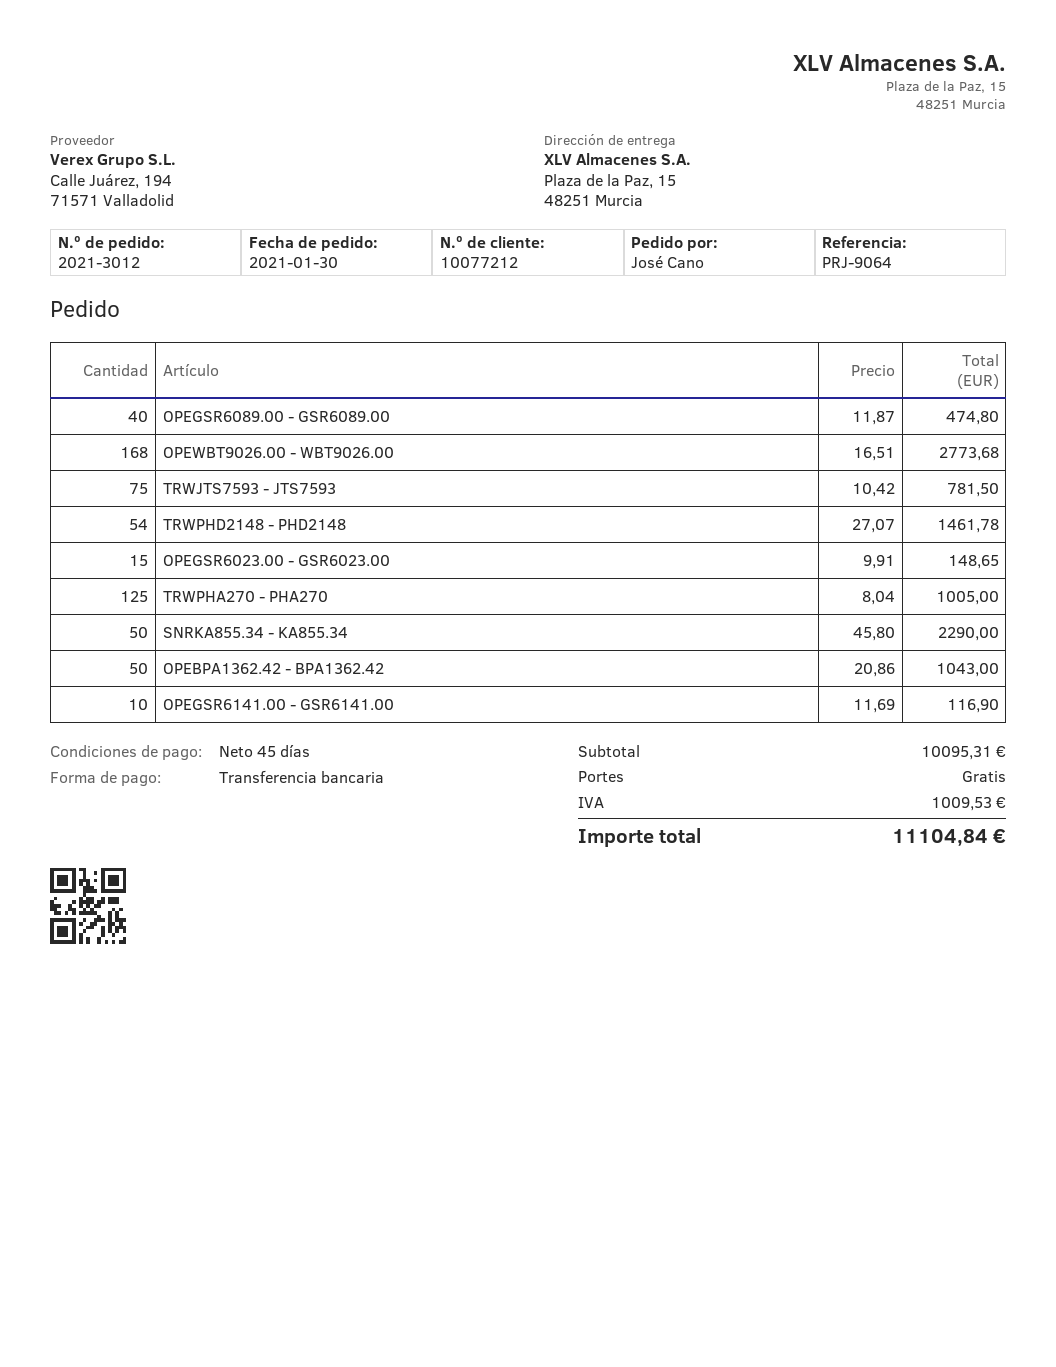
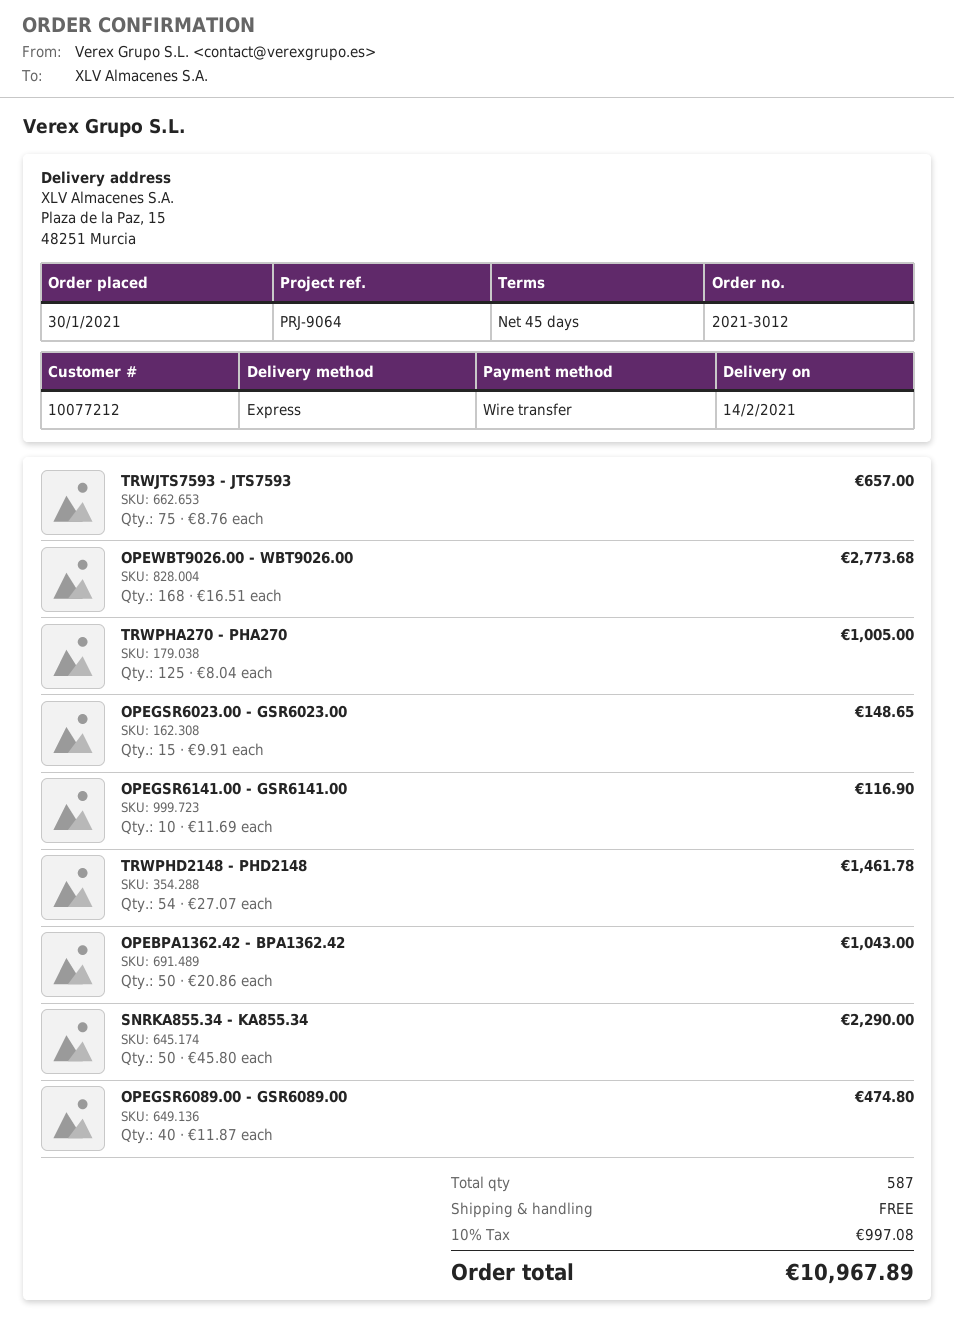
TRWJTS7593 - JTS7593: 75 x 10.42 = 781.50 -> 75 x 8.76 = 657.00
tax: 1009.53 -> 997.08
total: 11104.84 -> 10967.89

